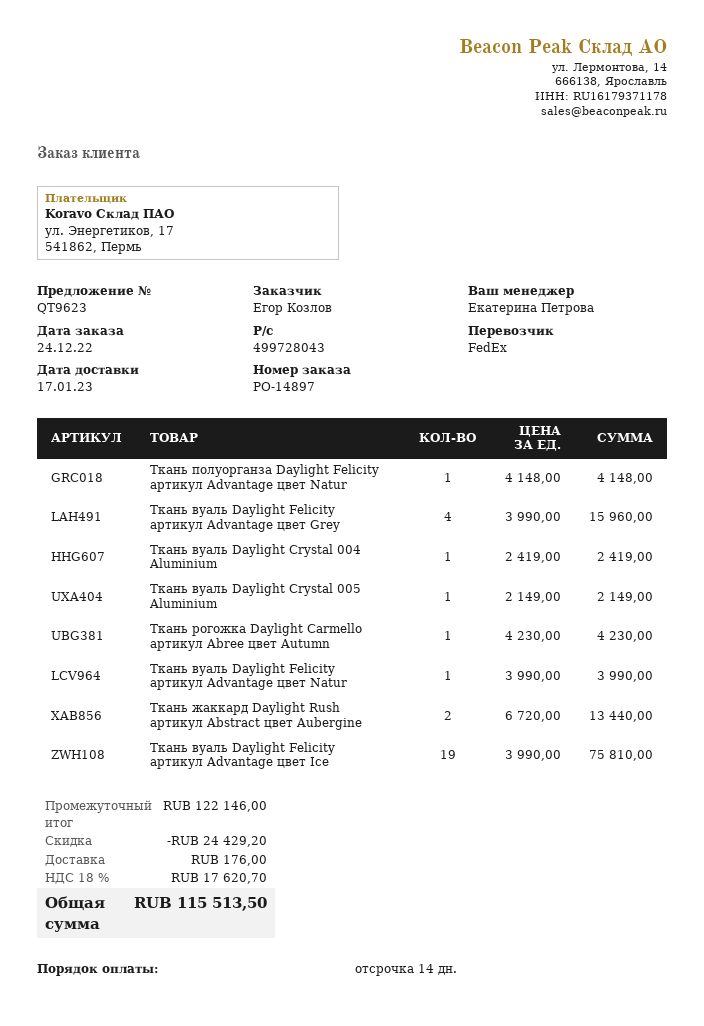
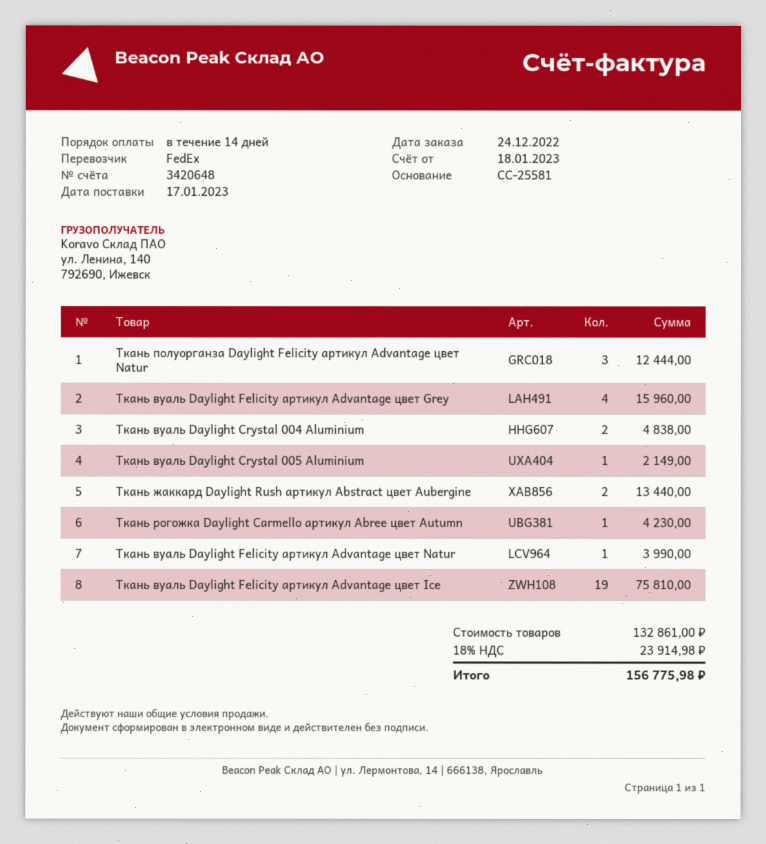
Ткань полуорганза Daylight Felicity артикул Advantage цвет Natur: 1 for 4148.00 -> 3 for 12444.00
Ткань вуаль Daylight Crystal 004 Aluminium: 1 for 2419.00 -> 2 for 4838.00
subtotal: 122146.00 -> 132861.00
discount: 24429.20 -> none
shipping: 176.00 -> none
tax: 18% = 17620.70 -> 18% = 23914.98
total: 115513.50 -> 156775.98

